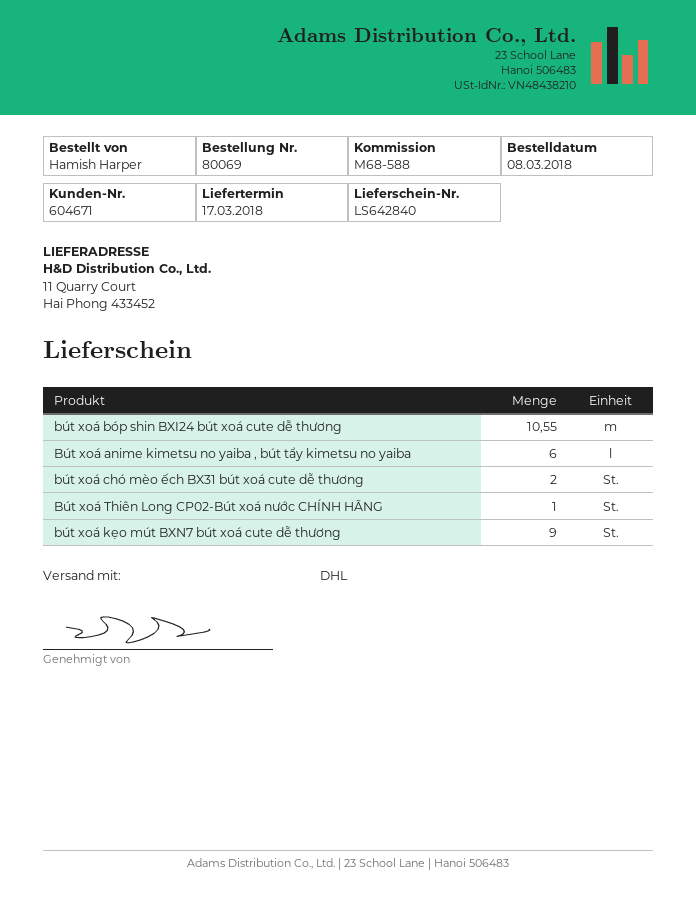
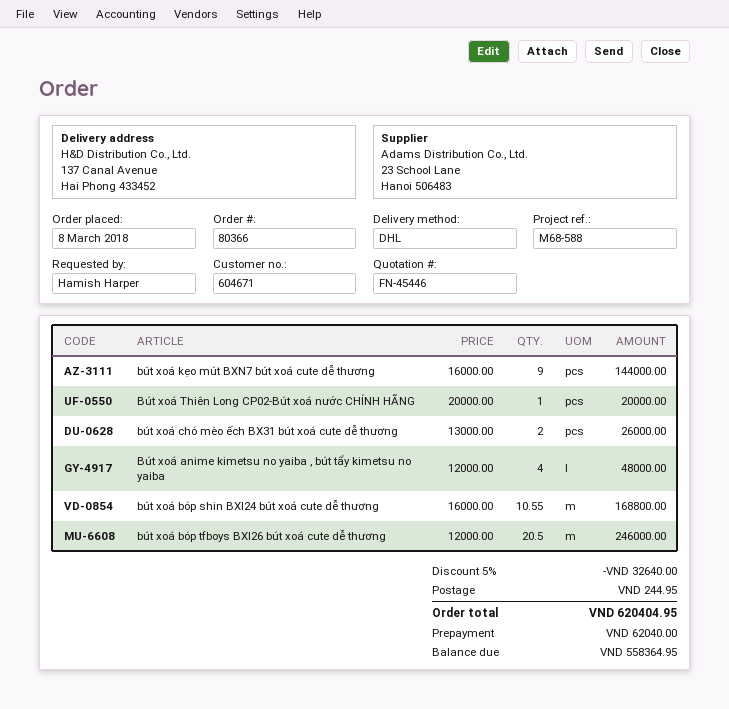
order number: 80069 -> 80366
ship to: 11 Quarry Court, Hai Phong 433452 -> 137 Canal Avenue, Hai Phong 433452
Bút xoá anime kimetsu no yaiba , bút tẩy kimetsu no yaiba: 6 -> 4
bút xoá bóp tfboys BXI26 bút xoá cute dễ thương: none -> 20.5

